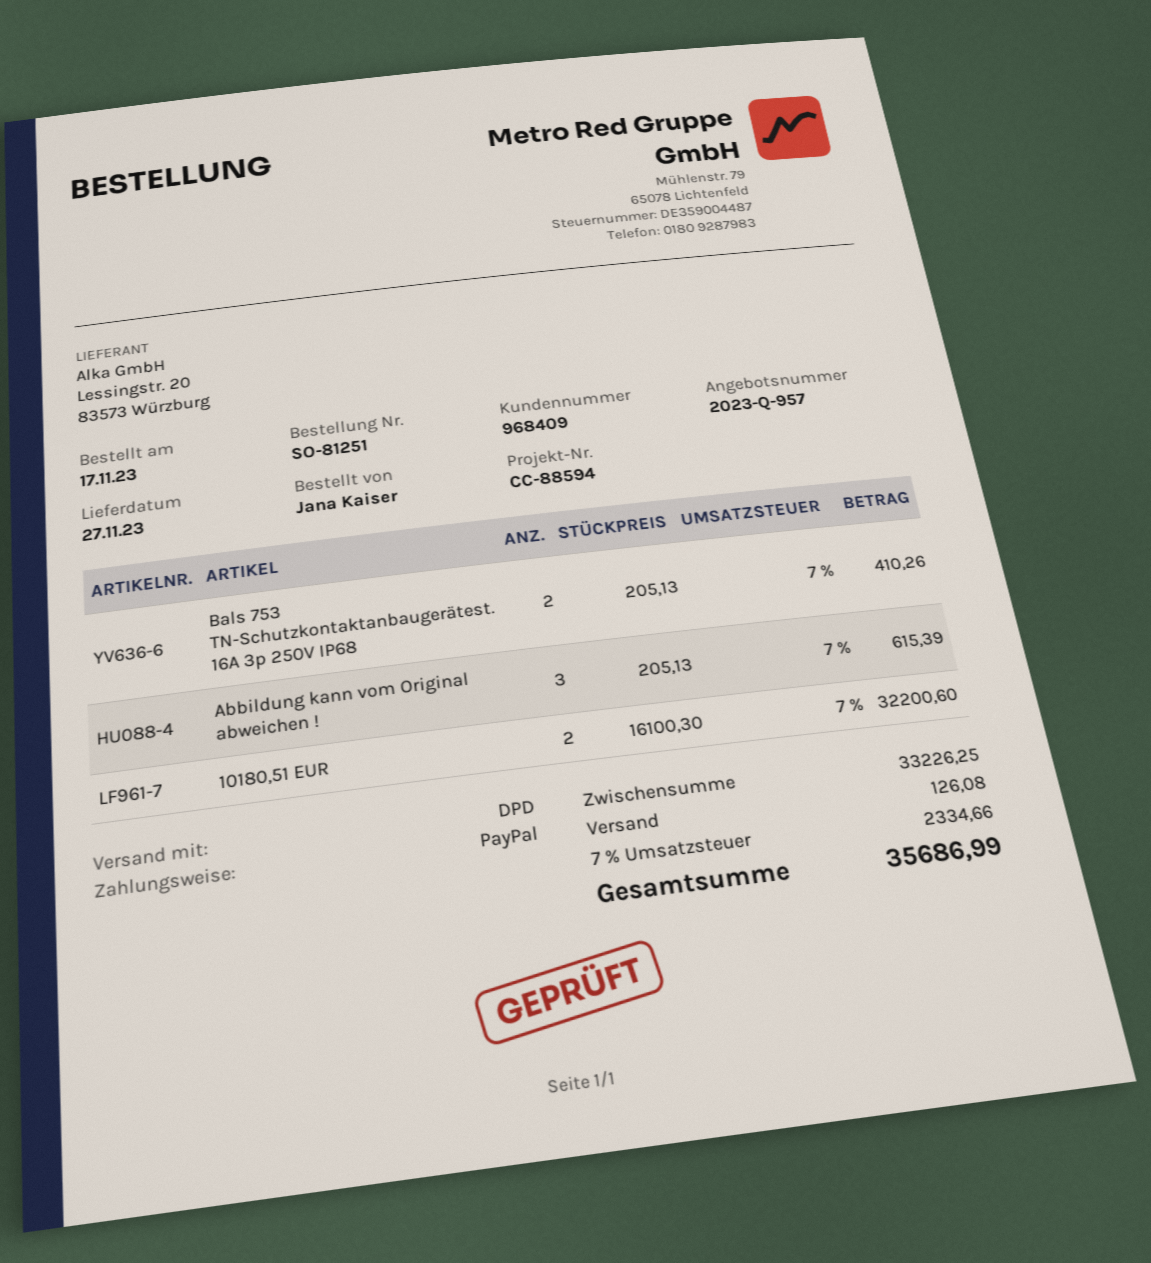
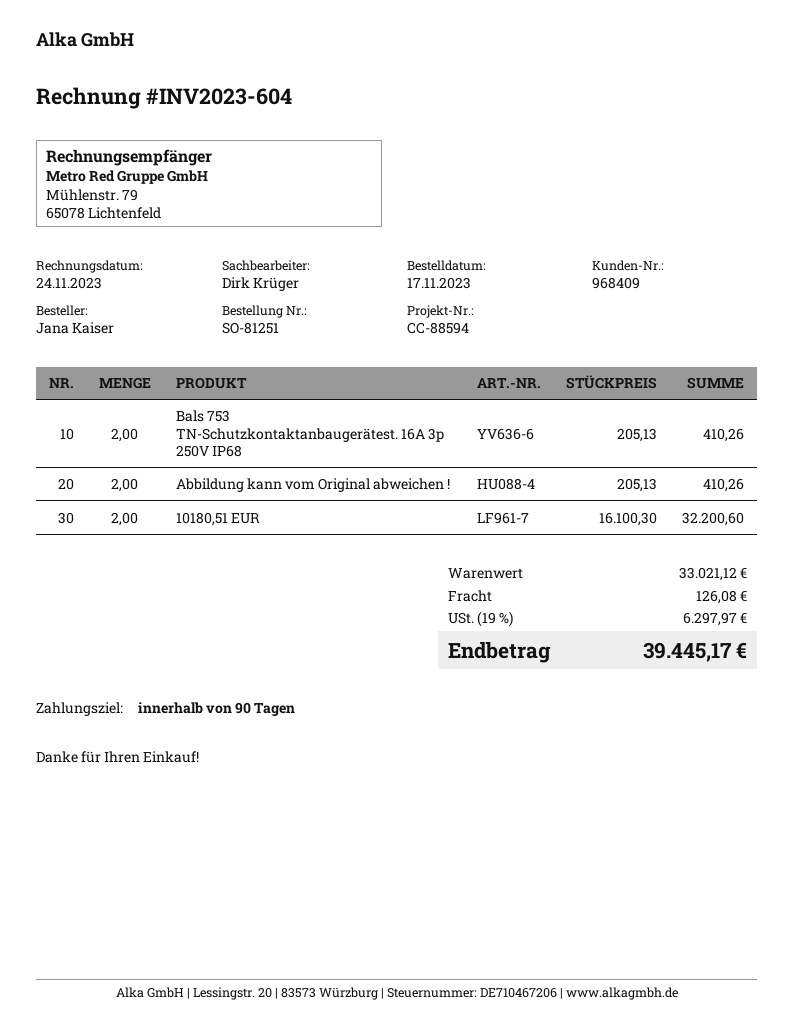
Abbildung kann vom Original abweichen !: 3 x 205.13 = 615.39 -> 2 x 205.13 = 410.26
subtotal: 33226.25 -> 33021.12
tax: 7% = 2334.66 -> 19% = 6297.97
total: 35686.99 -> 39445.17

